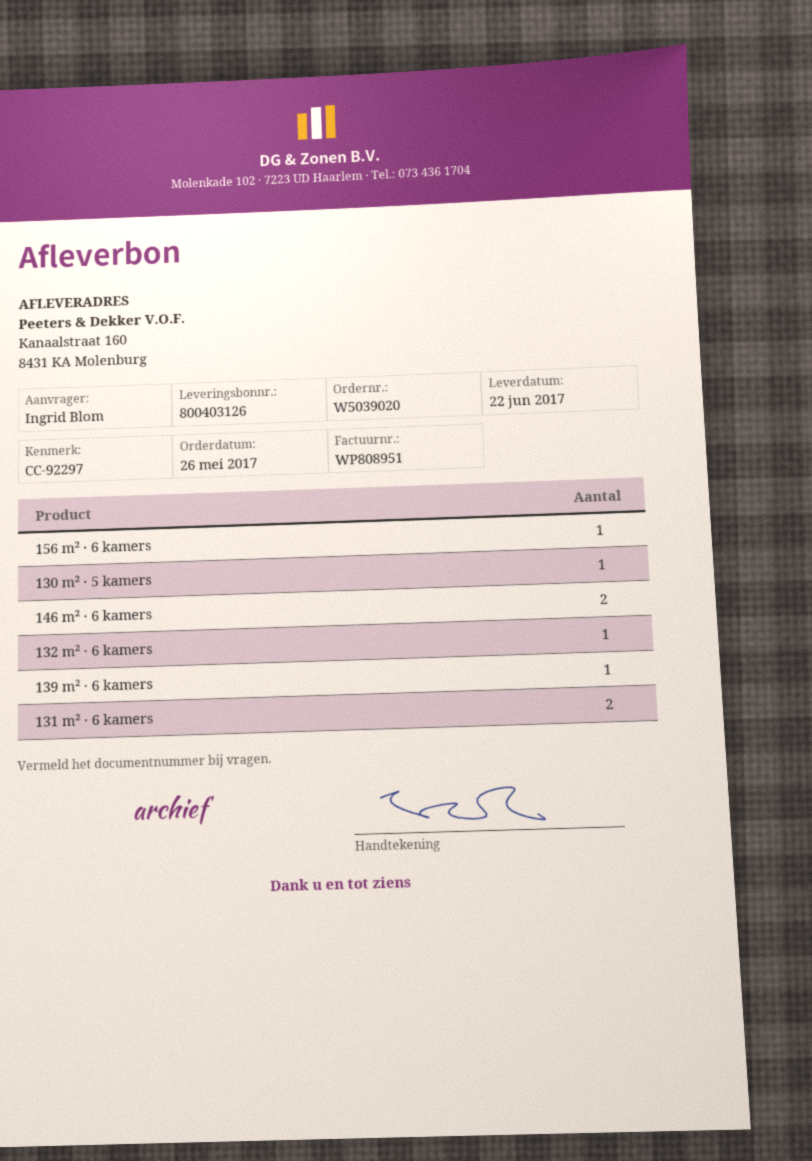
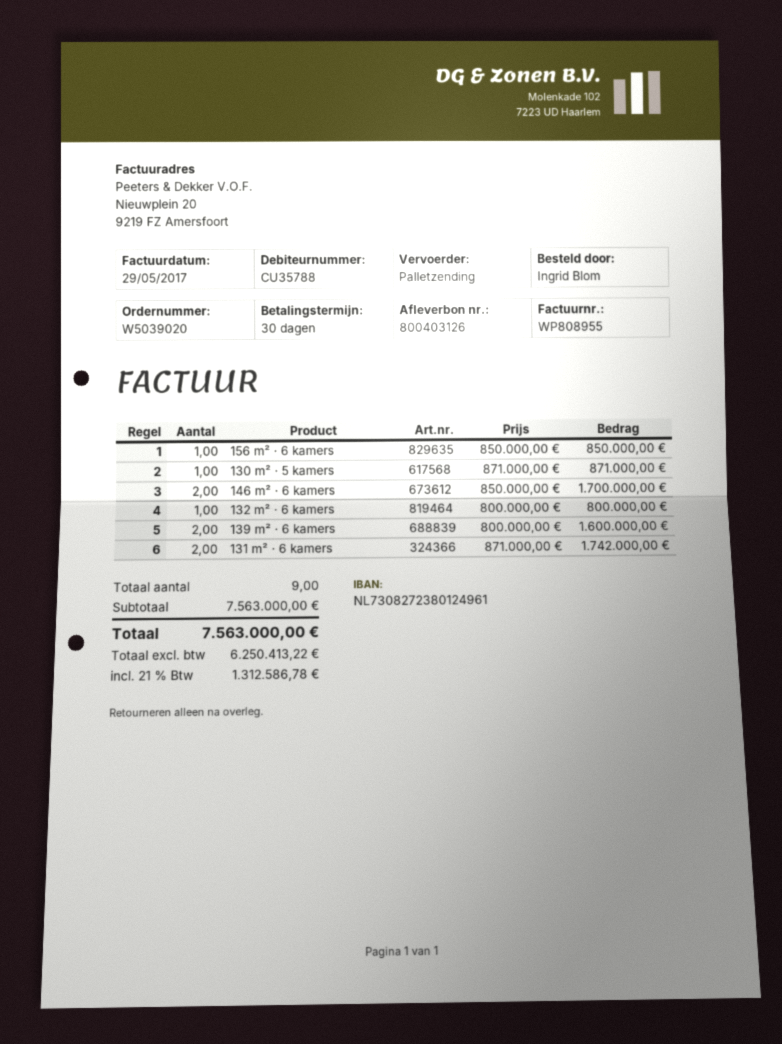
invoice number: WP808951 -> WP808955
139 m² · 6 kamers: 1 -> 2

